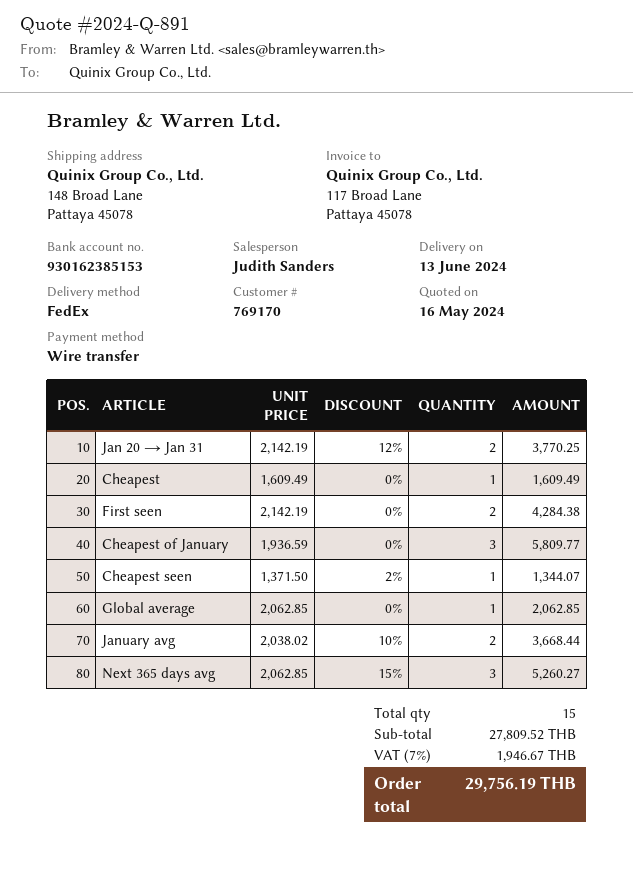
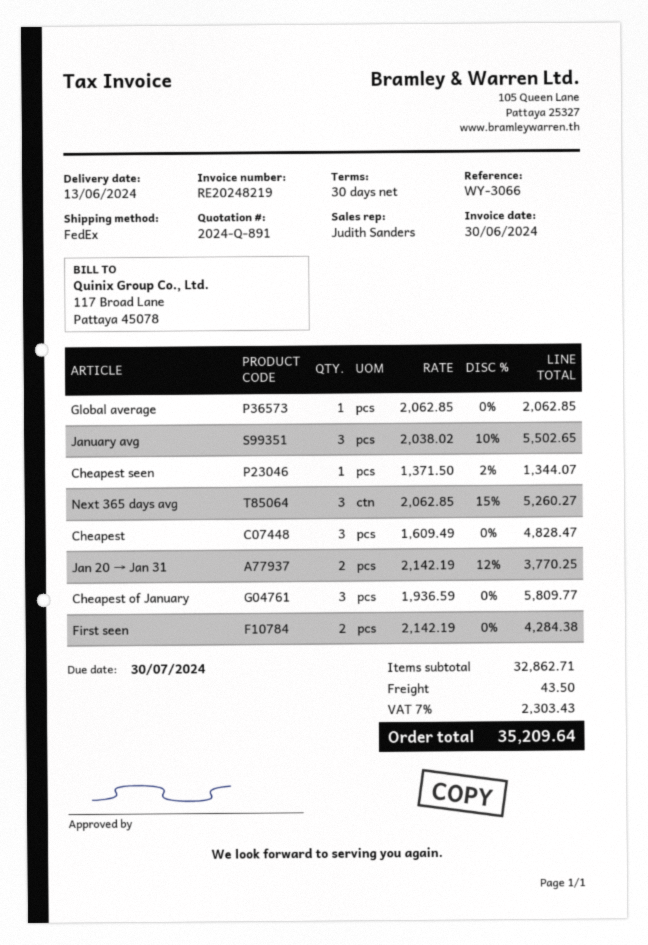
Cheapest: 1 x 1609.49 = 1609.49 -> 3 x 1609.49 = 4828.47
January avg: 2 x 2038.02 - 10% = 3668.44 -> 3 x 2038.02 - 10% = 5502.65
subtotal: 27809.52 -> 32862.71
shipping: none -> 43.50
tax: 7% = 1946.67 -> 7% = 2303.43
total: 29756.19 -> 35209.64

